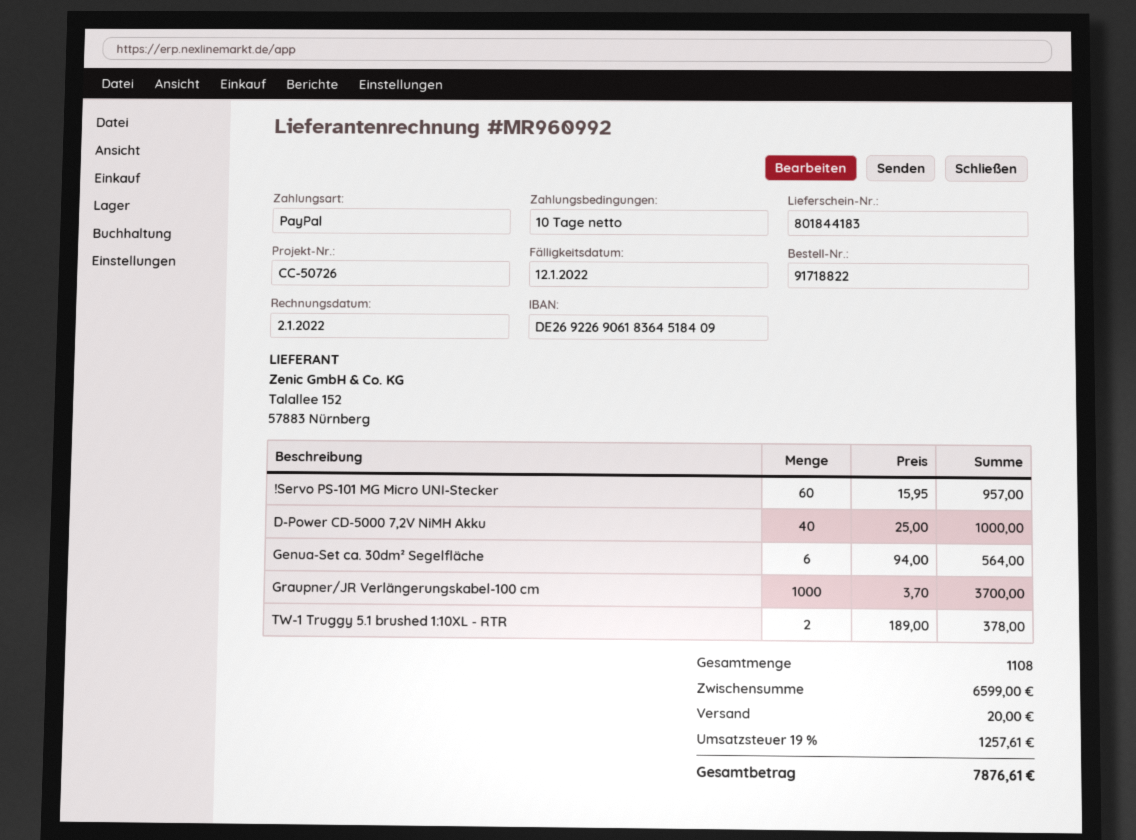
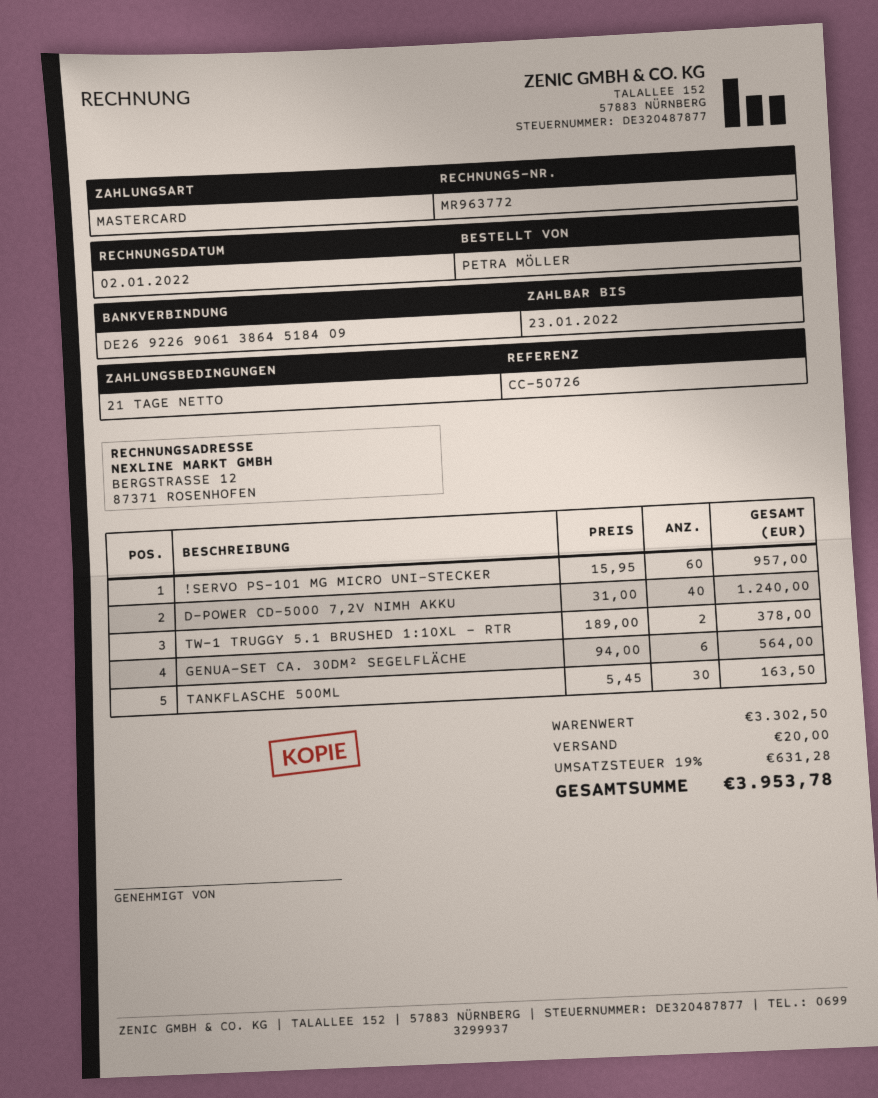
invoice number: MR960992 -> MR963772
payment terms: 10 days -> 21 days
due date: 2022-01-12 -> 2022-01-23
payment method: PayPal -> Mastercard
bank account: DE26922690618364518409 -> DE26922690613864518409
D-Power CD-5000 7,2V NiMH Akku: 40 x 25.00 = 1000.00 -> 40 x 31.00 = 1240.00
Graupner/JR Verlängerungskabel-100 cm: 1000 x 3.70 = 3700.00 -> none
TANKFLASCHE 500ML: none -> 30 x 5.45 = 163.50
subtotal: 6599.00 -> 3302.50
tax: 19% = 1257.61 -> 19% = 631.28
total: 7876.61 -> 3953.78

